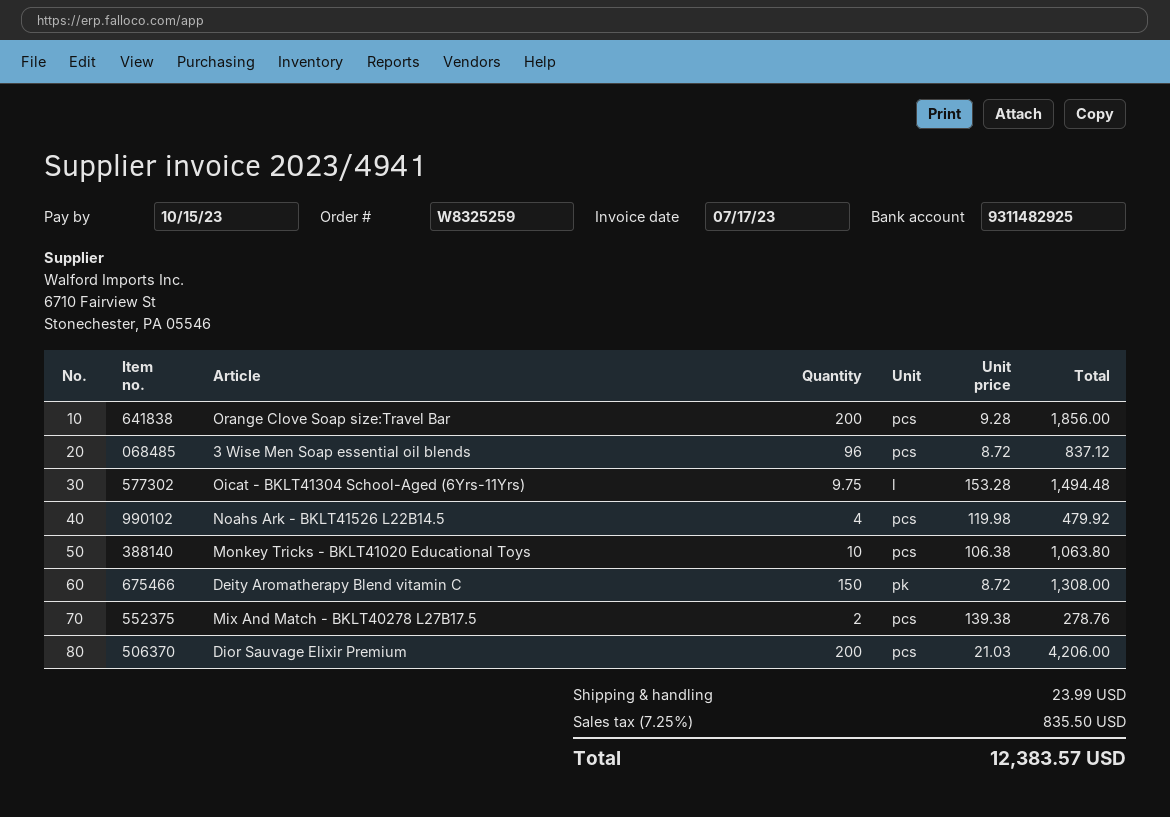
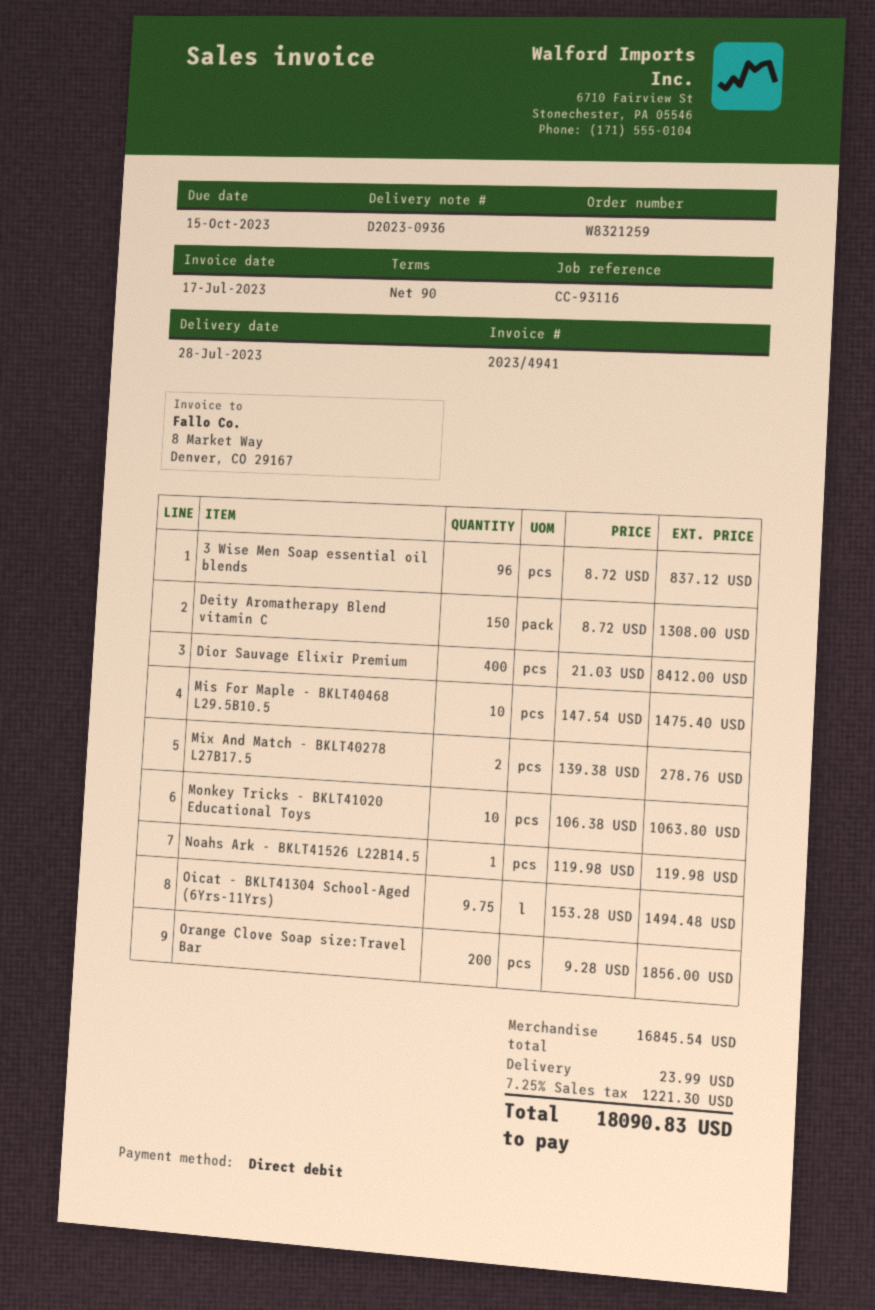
order number: W8325259 -> W8321259
Noahs Ark - BKLT41526 L22B14.5: 4 x 119.98 = 479.92 -> 1 x 119.98 = 119.98
Dior Sauvage Elixir Premium: 200 x 21.03 = 4206.00 -> 400 x 21.03 = 8412.00
Mis For Maple - BKLT40468 L29.5B10.5: none -> 10 x 147.54 = 1475.40
tax: 7.25% = 835.50 -> 7.25% = 1221.30
total: 12383.57 -> 18090.83

